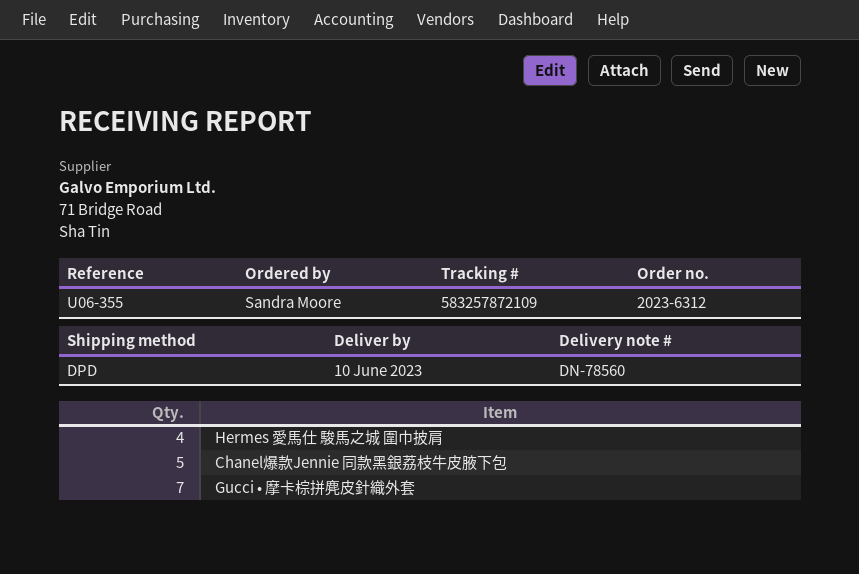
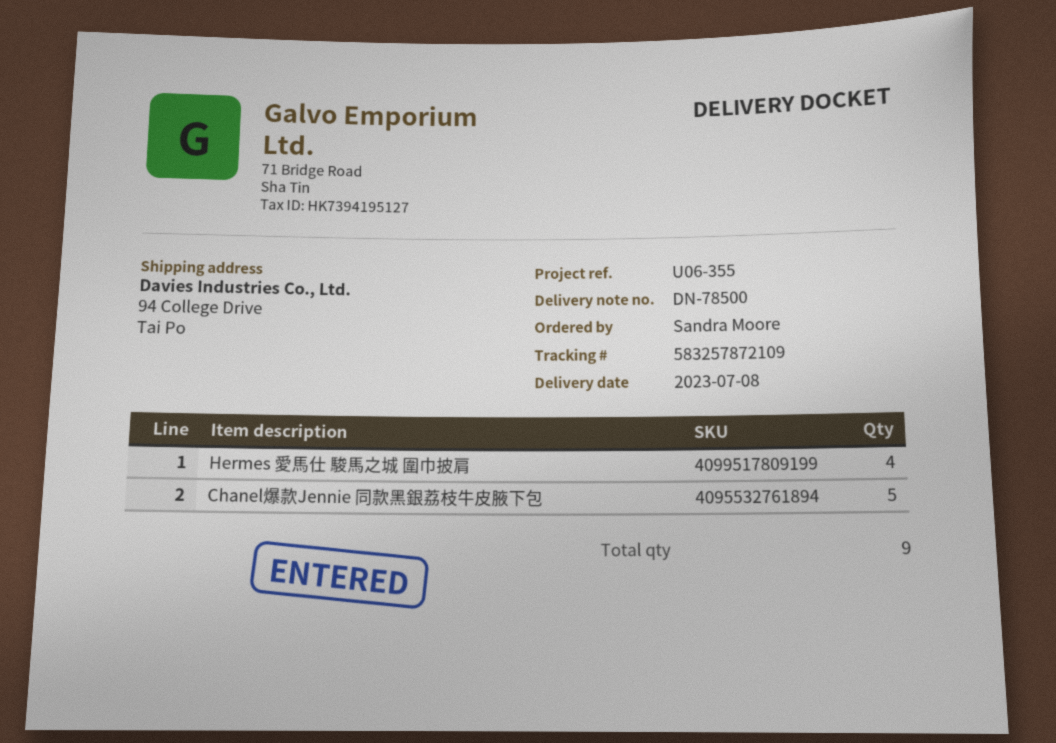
delivery note number: DN-78560 -> DN-78500
delivery date: 2023-06-10 -> 2023-07-08
Gucci • 摩卡棕拼麂皮針織外套: 7 -> none

